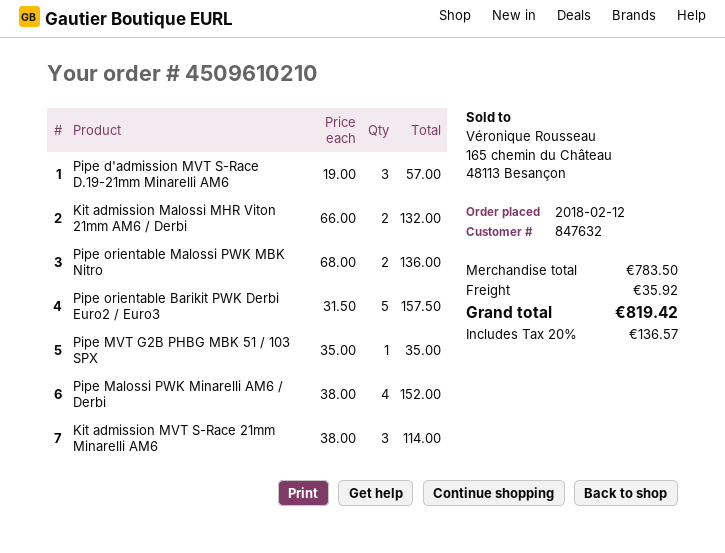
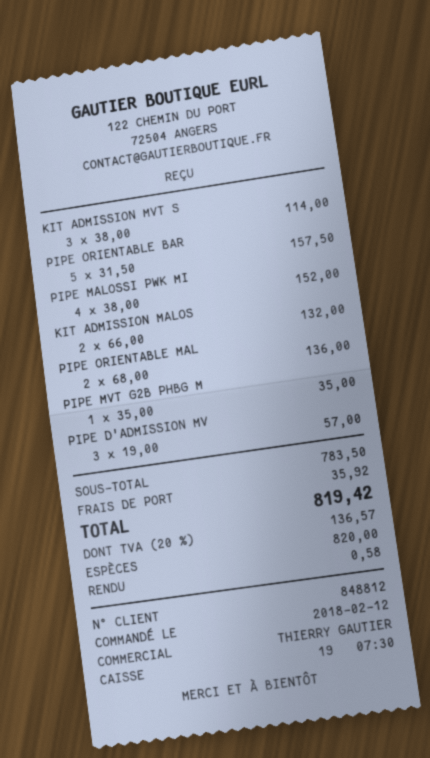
customer number: 847632 -> 848812

